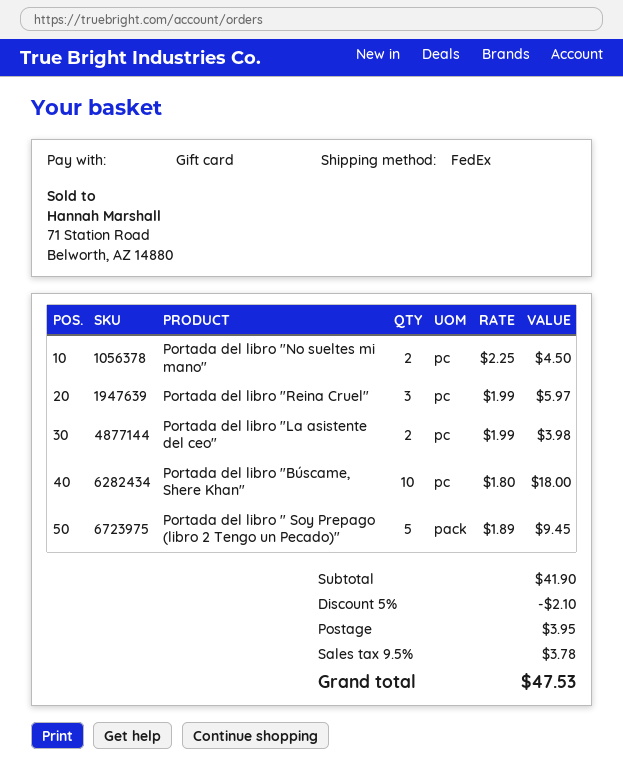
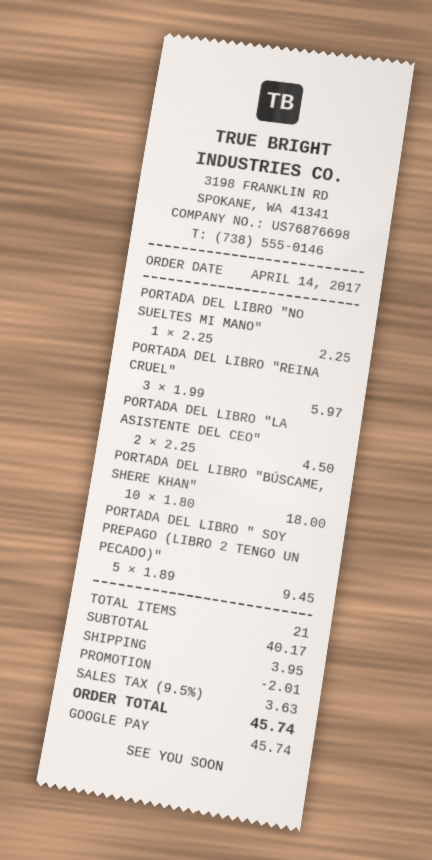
payment method: gift card -> Google Pay
Portada del libro "No sueltes mi mano": 2 x 2.25 = 4.50 -> 1 x 2.25 = 2.25
Portada del libro "La asistente del ceo": 2 x 1.99 = 3.98 -> 2 x 2.25 = 4.50
subtotal: 41.90 -> 40.17
discount: 2.10 -> 2.01
tax: 9.5% = 3.78 -> 9.5% = 3.63
total: 47.53 -> 45.74

